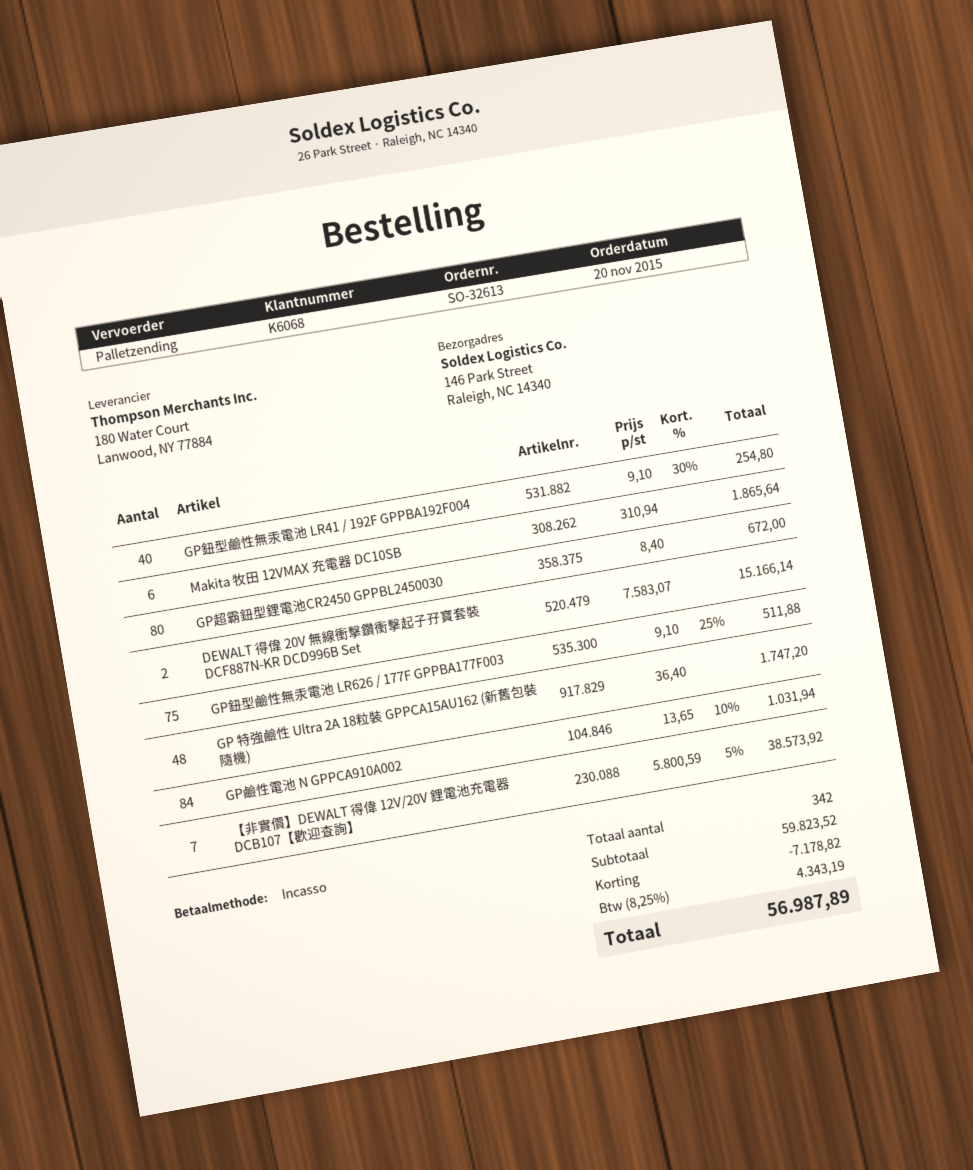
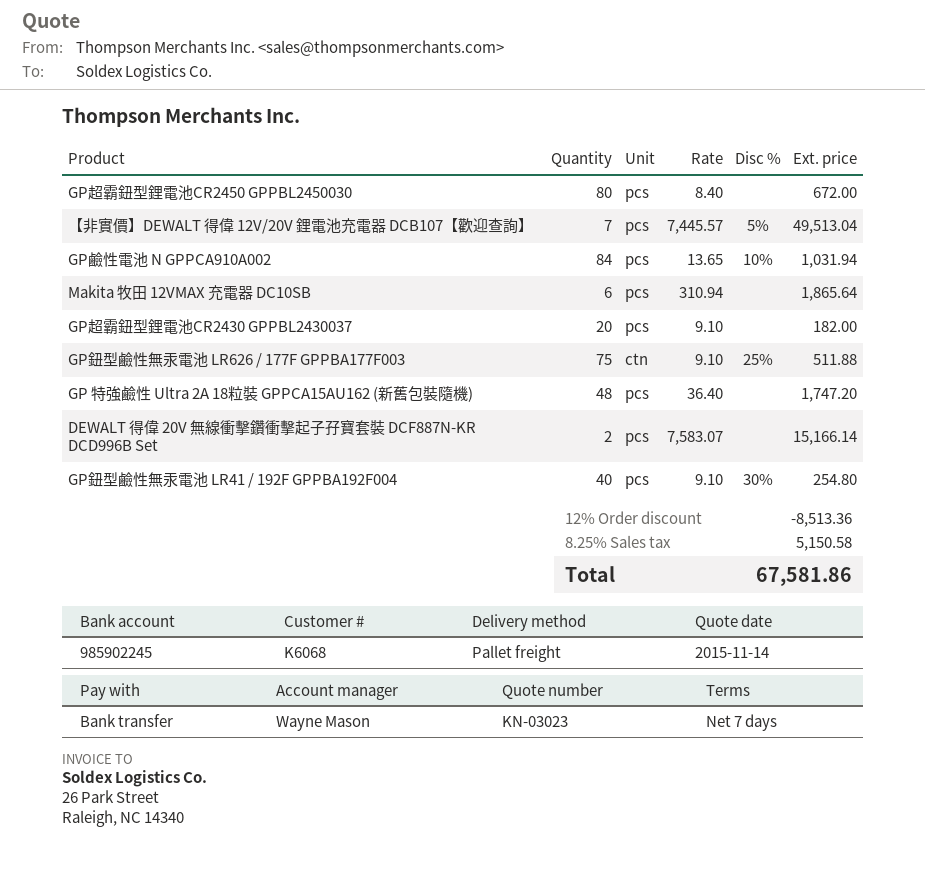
payment method: direct debit -> bank transfer
【非實價】DEWALT 得偉 12V/20V 鋰電池充電器 DCB107【歡迎查詢】: 7 x 5800.59 - 5% = 38573.92 -> 7 x 7445.57 - 5% = 49513.04
GP超霸鈕型鋰電池CR2430 GPPBL2430037: none -> 20 x 9.10 = 182.00
discount: 7178.82 -> 8513.36
tax: 8.25% = 4343.19 -> 8.25% = 5150.58
total: 56987.89 -> 67581.86

